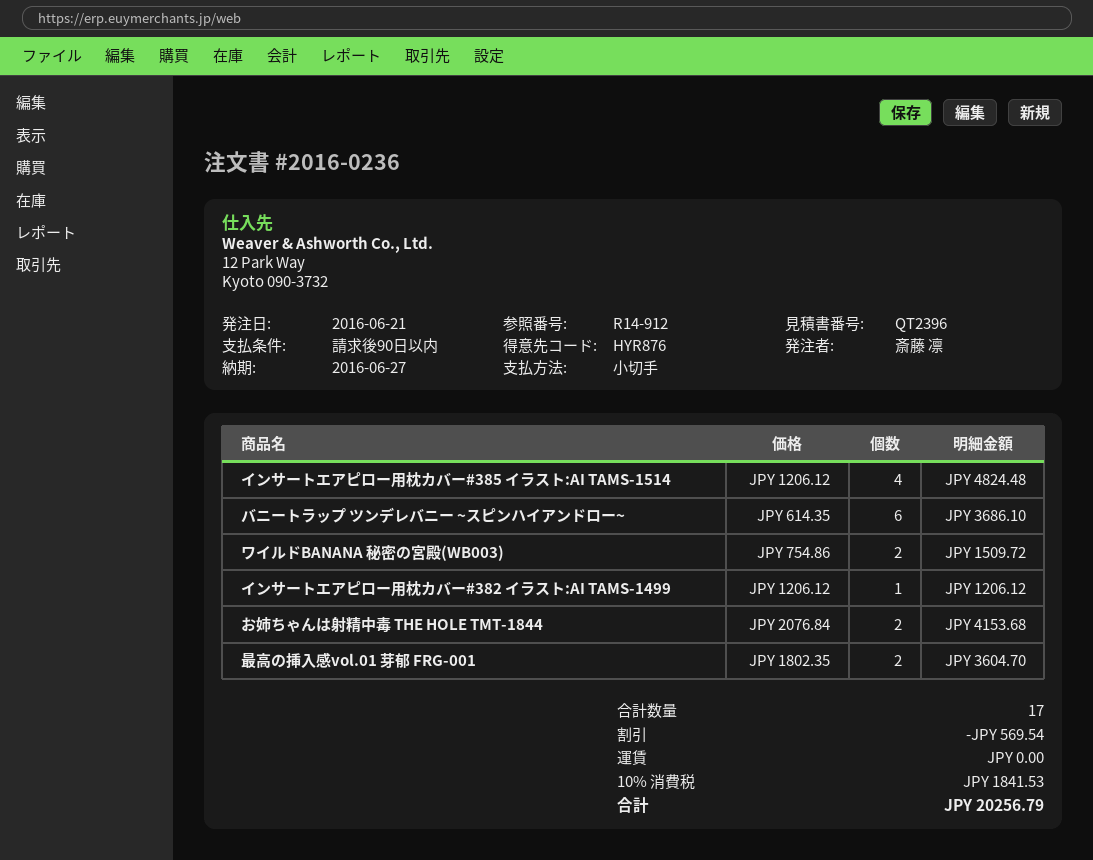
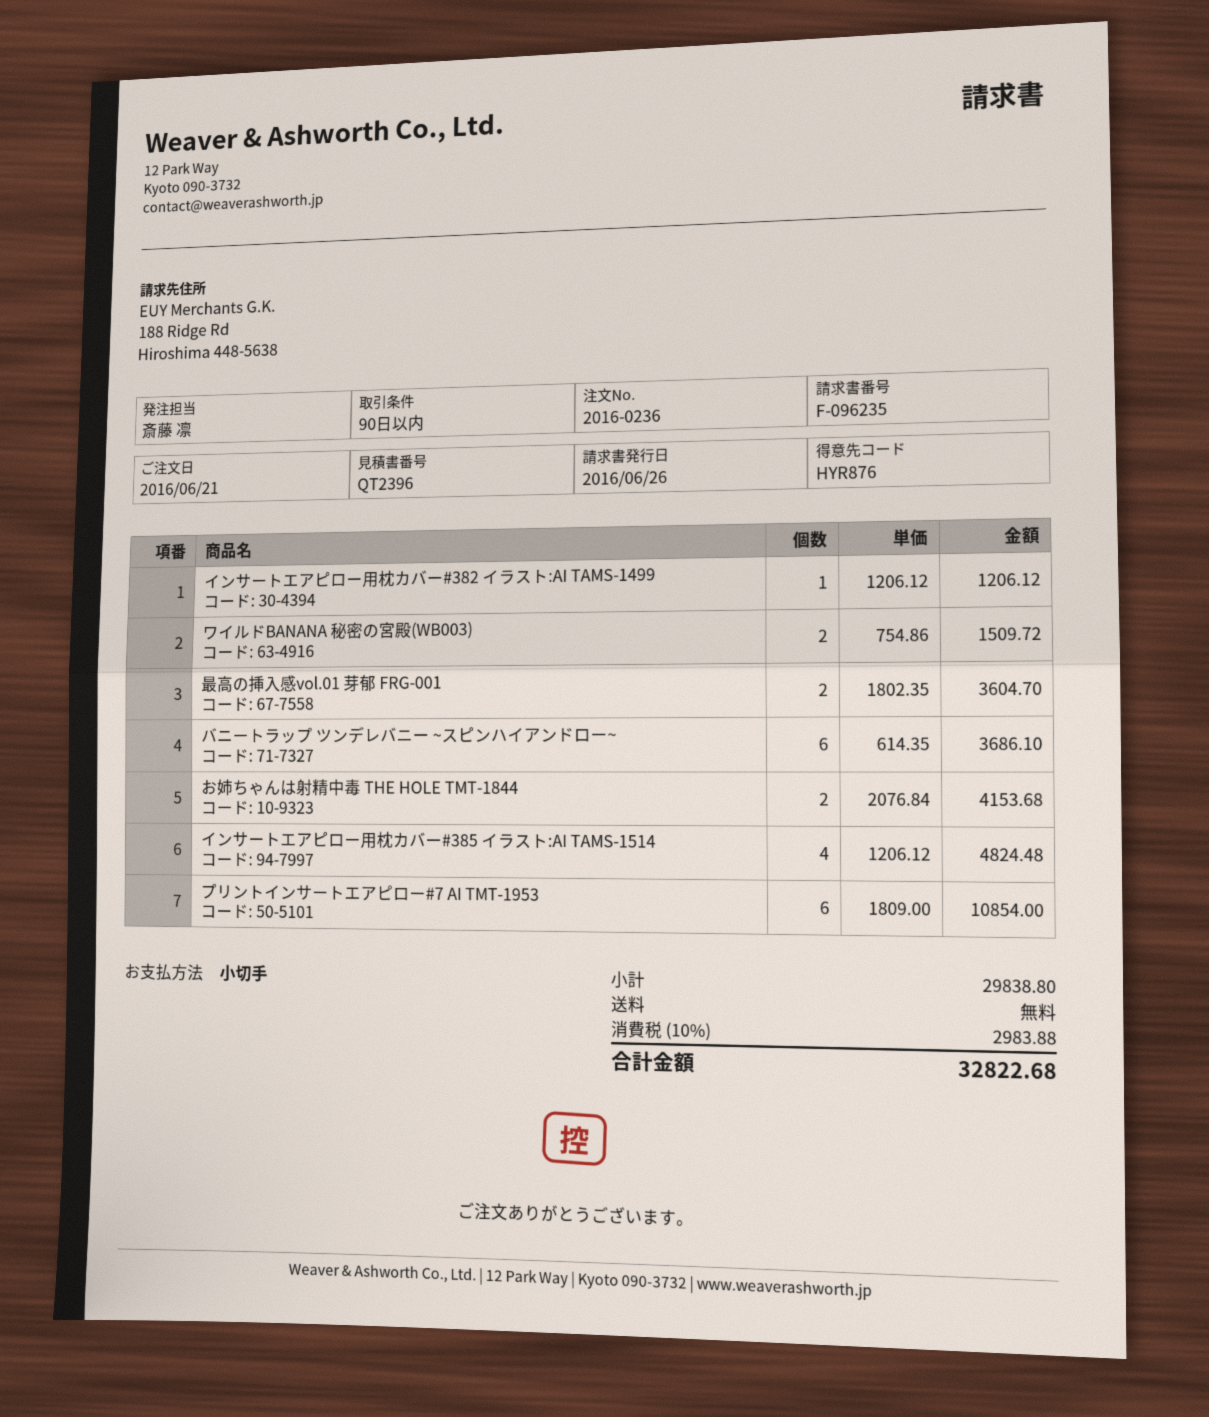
プリントインサートエアピロー#7 AI TMT-1953: none -> 6 x 1809.00 = 10854.00
discount: 569.54 -> none
tax: 10% = 1841.53 -> 10% = 2983.88
total: 20256.79 -> 32822.68

